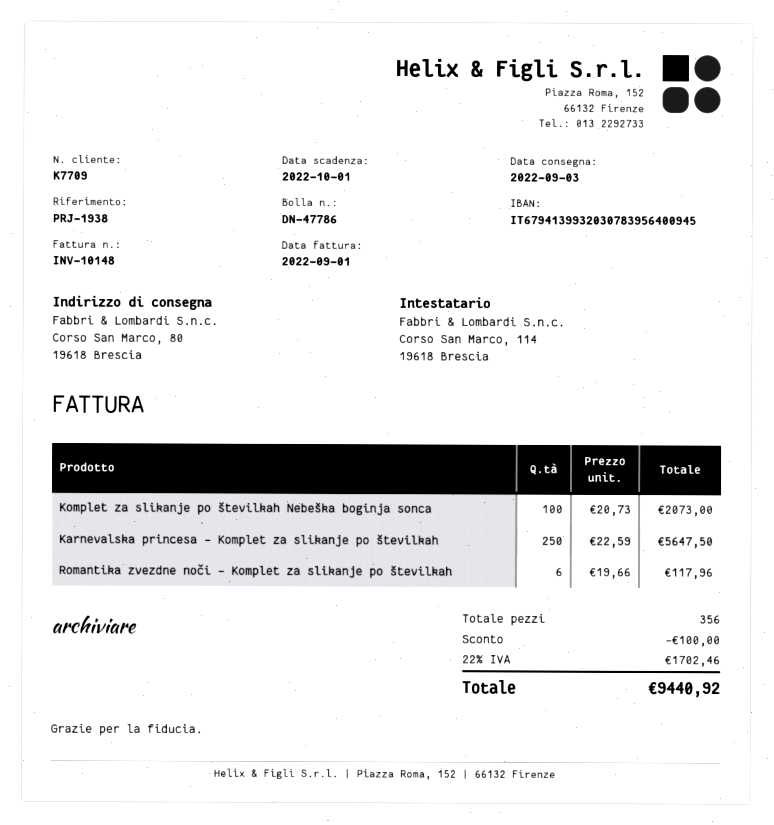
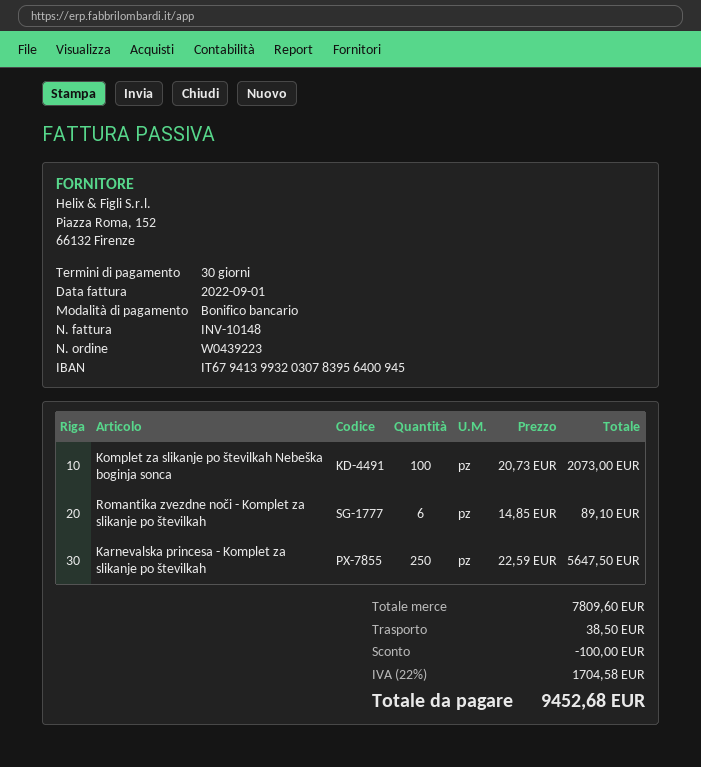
Romantika zvezdne noči - Komplet za slikanje po številkah: 6 x 19.66 = 117.96 -> 6 x 14.85 = 89.10
shipping: none -> 38.50
tax: 22% = 1702.46 -> 22% = 1704.58
total: 9440.92 -> 9452.68

